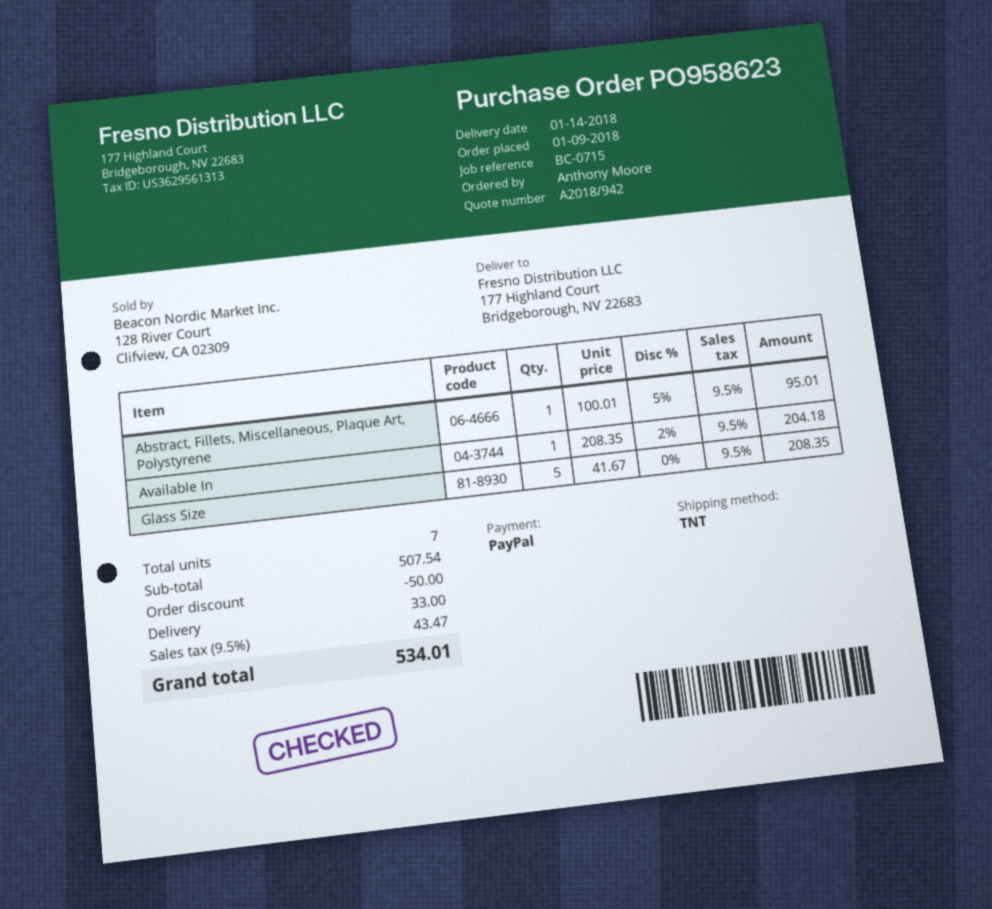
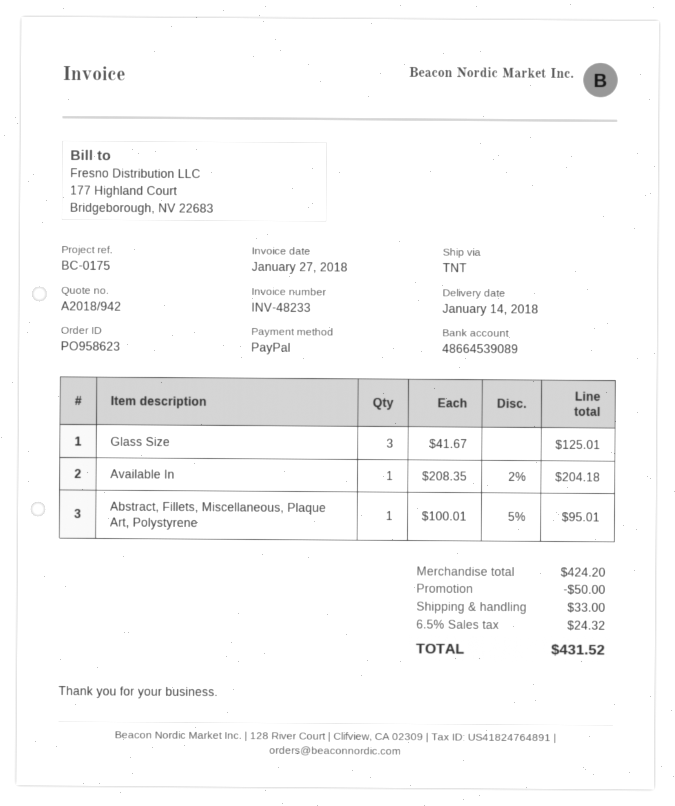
reference: BC-0715 -> BC-0175
Glass Size: 5 x 41.67 = 208.35 -> 3 x 41.67 = 125.01
subtotal: 507.54 -> 424.20
tax: 9.5% = 43.47 -> 6.5% = 24.32
total: 534.01 -> 431.52

